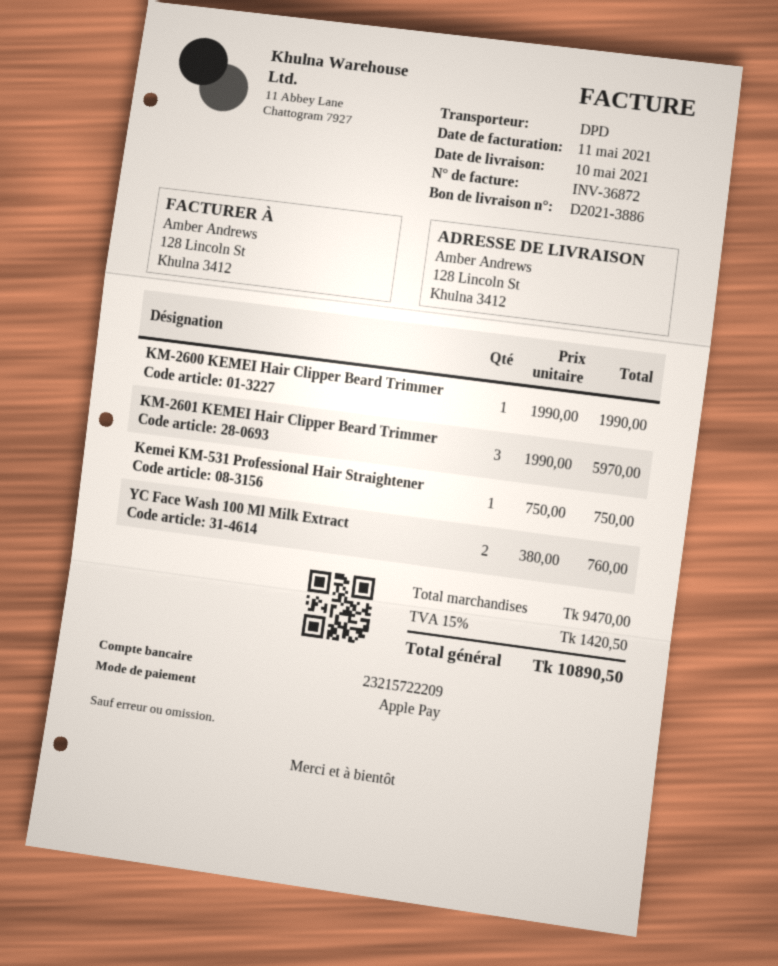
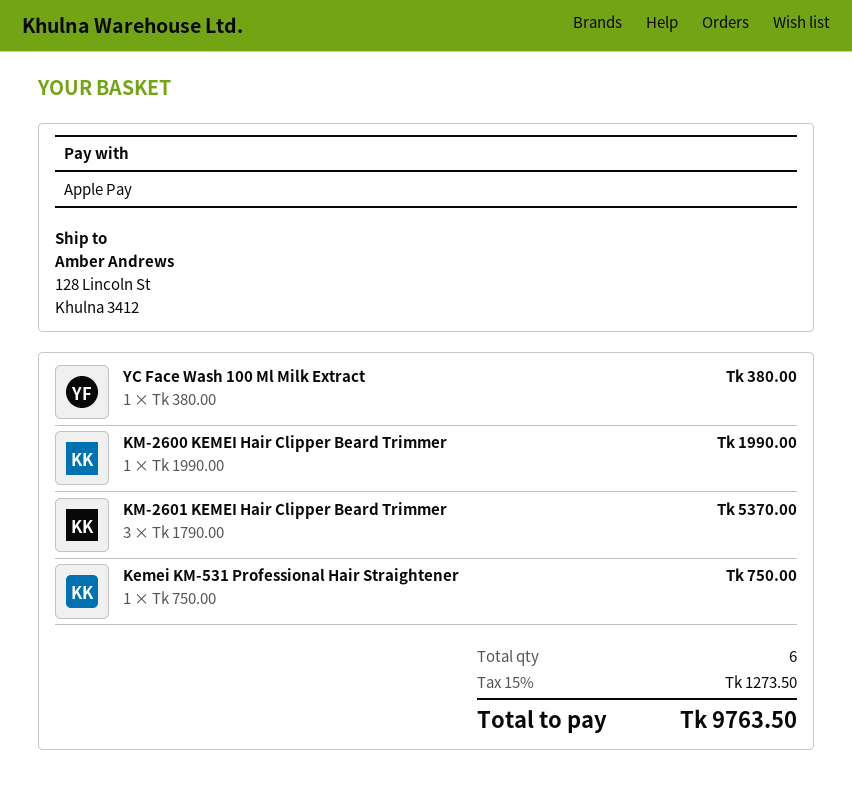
KM-2601 KEMEI Hair Clipper Beard Trimmer: 3 x 1990.00 = 5970.00 -> 3 x 1790.00 = 5370.00
YC Face Wash 100 Ml Milk Extract: 2 x 380.00 = 760.00 -> 1 x 380.00 = 380.00
tax: 15% = 1420.50 -> 15% = 1273.50
total: 10890.50 -> 9763.50

